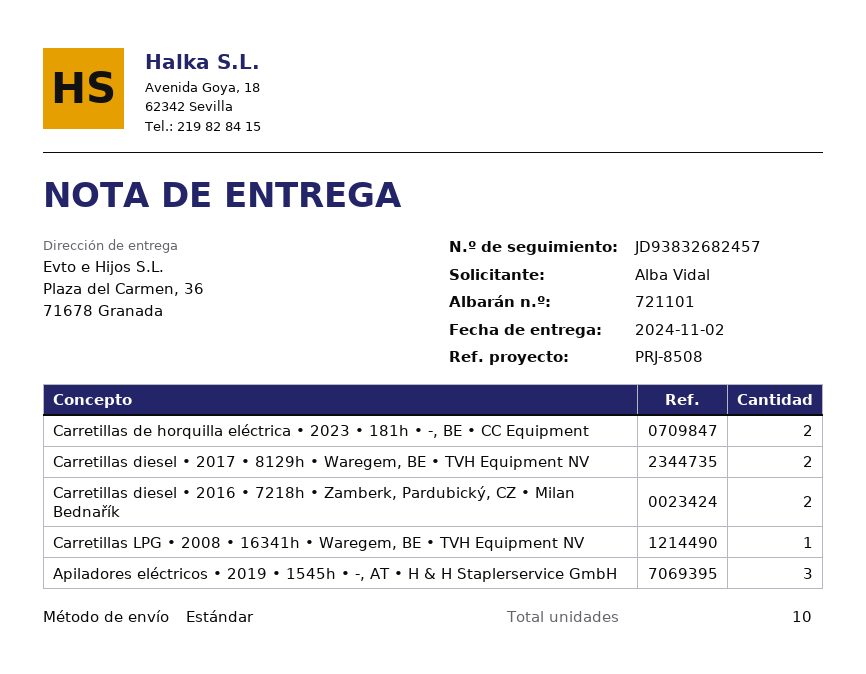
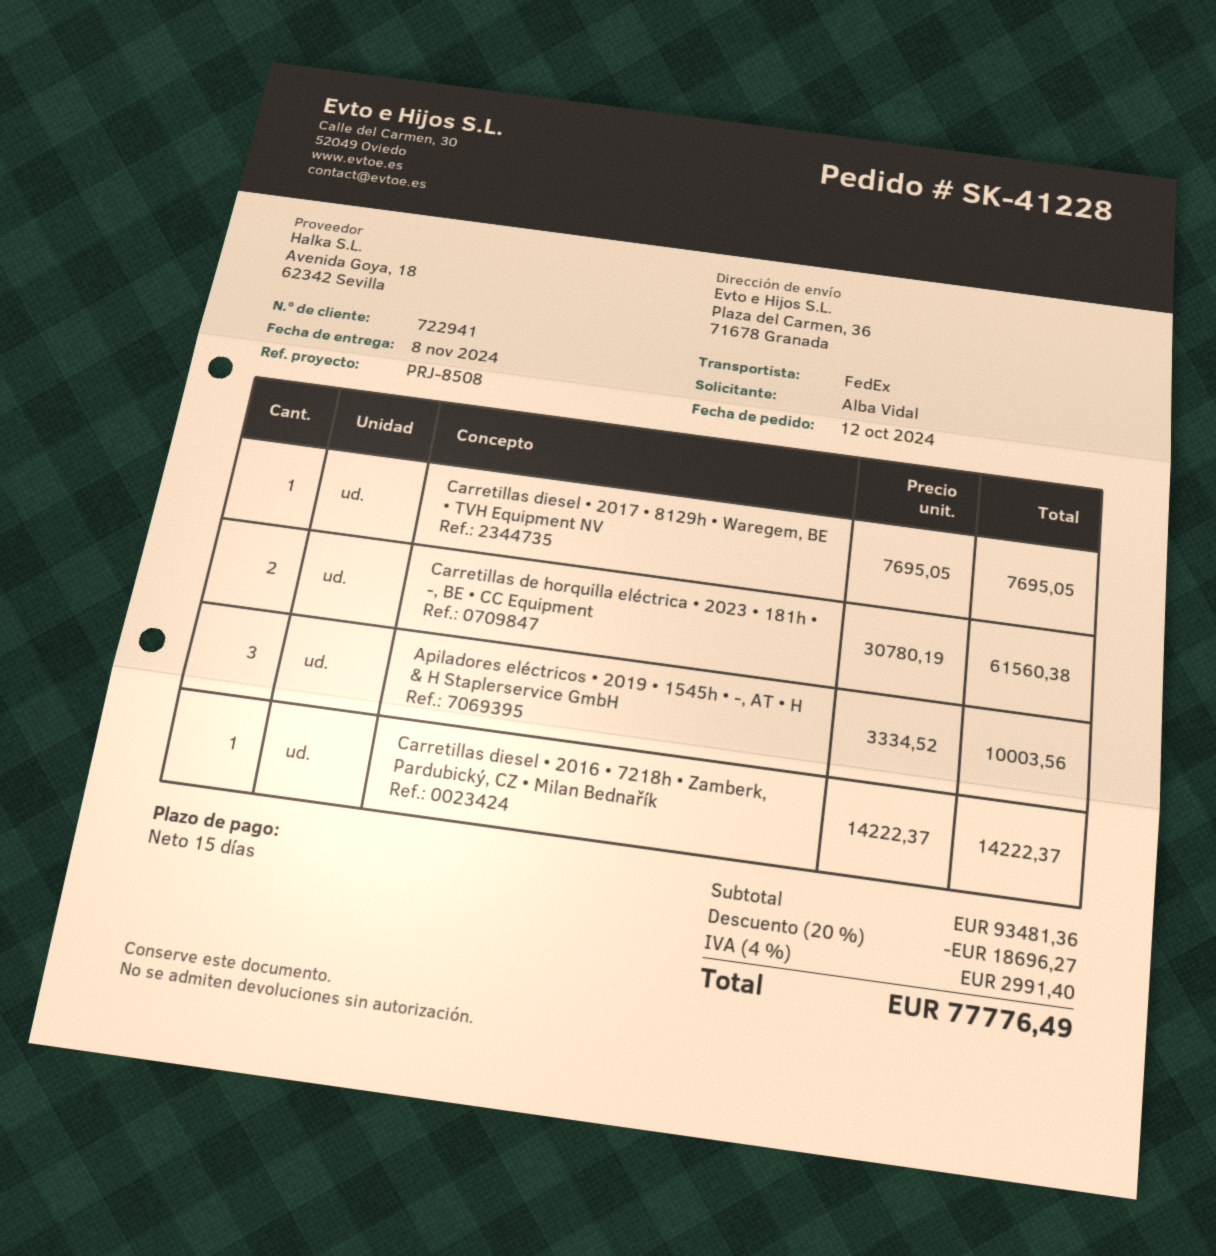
delivery date: 2024-11-02 -> 2024-11-08
shipping method: standard -> FedEx
Carretillas diesel • 2017 • 8129h • Waregem, BE • TVH Equipment NV: 2 -> 1
Carretillas diesel • 2016 • 7218h • Zamberk, Pardubický, CZ • Milan Bednařík: 2 -> 1
Carretillas LPG • 2008 • 16341h • Waregem, BE • TVH Equipment NV: 1 -> none

